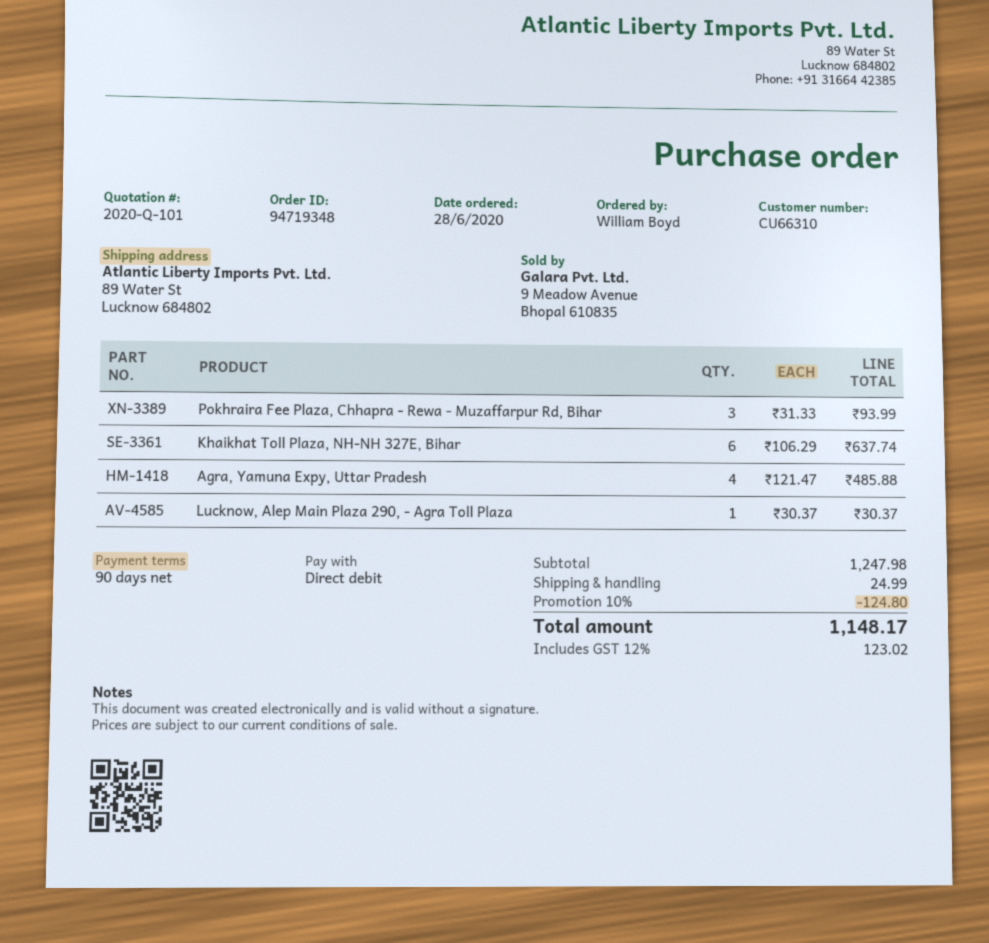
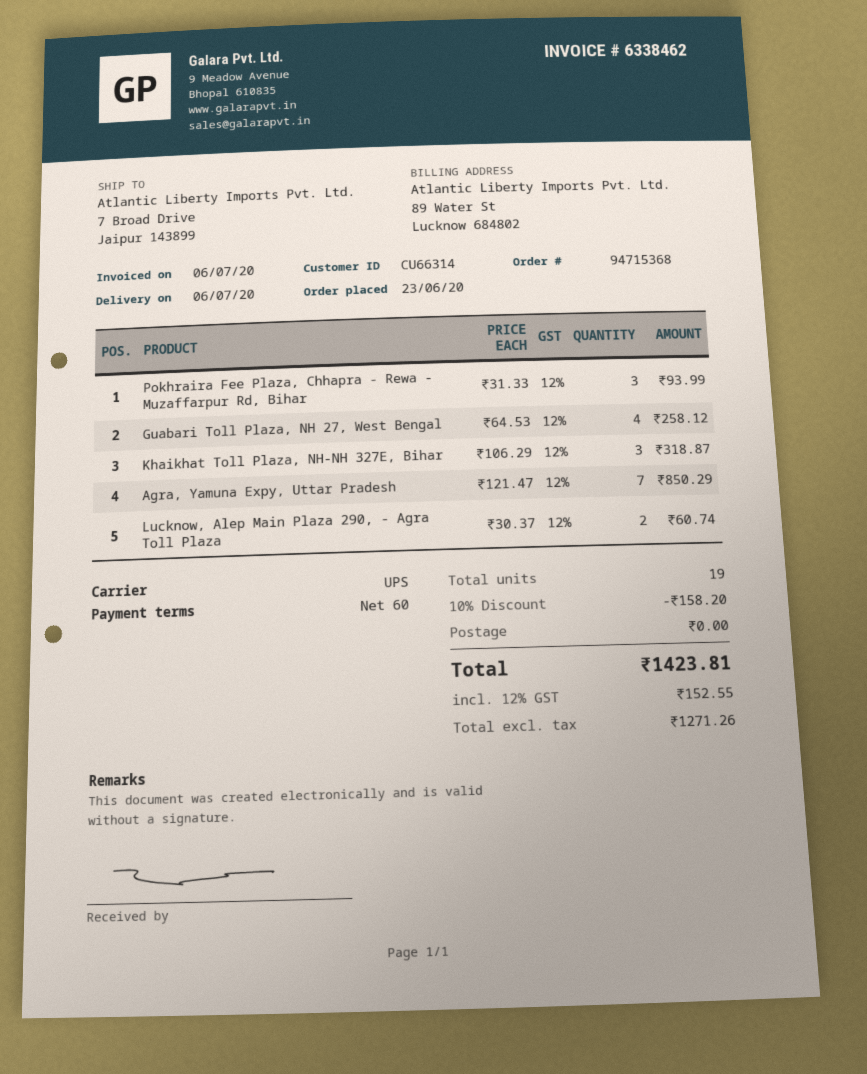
order number: 94719348 -> 94715368
order date: 2020-06-28 -> 2020-06-23
payment terms: 90 days -> 60 days
customer number: CU66310 -> CU66314
ship to: 89 Water St, Lucknow 684802 -> 7 Broad Drive, Jaipur 143899
Khaikhat Toll Plaza, NH-NH 327E, Bihar: 6 x 106.29 = 637.74 -> 3 x 106.29 = 318.87
Agra, Yamuna Expy, Uttar Pradesh: 4 x 121.47 = 485.88 -> 7 x 121.47 = 850.29
Lucknow, Alep Main Plaza 290, - Agra Toll Plaza: 1 x 30.37 = 30.37 -> 2 x 30.37 = 60.74
Guabari Toll Plaza, NH 27, West Bengal: none -> 4 x 64.53 = 258.12
discount: 10% = 124.80 -> 10% = 158.20
shipping: 24.99 -> 0.00
tax: 12% = 123.02 -> 12% = 152.55
total: 1148.17 -> 1423.81

